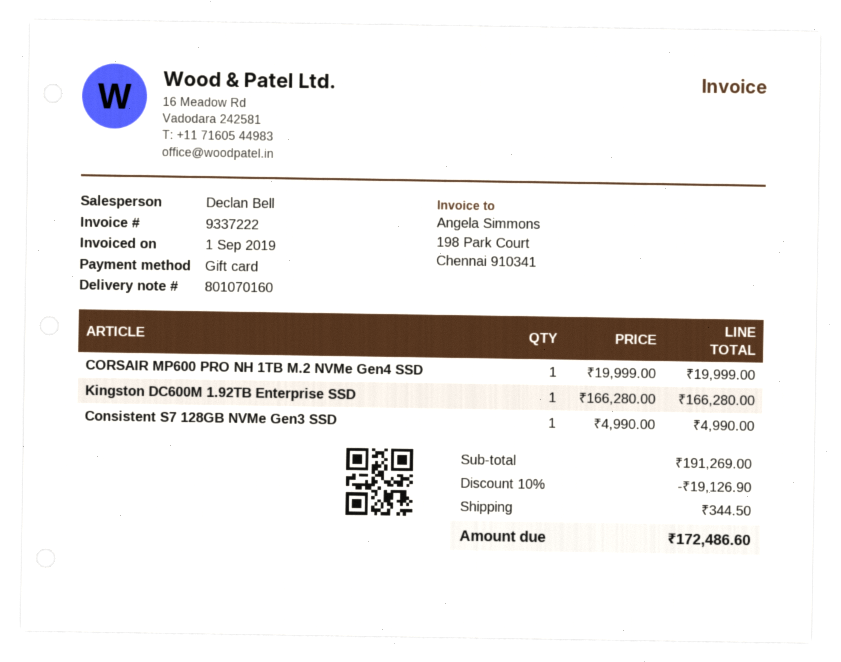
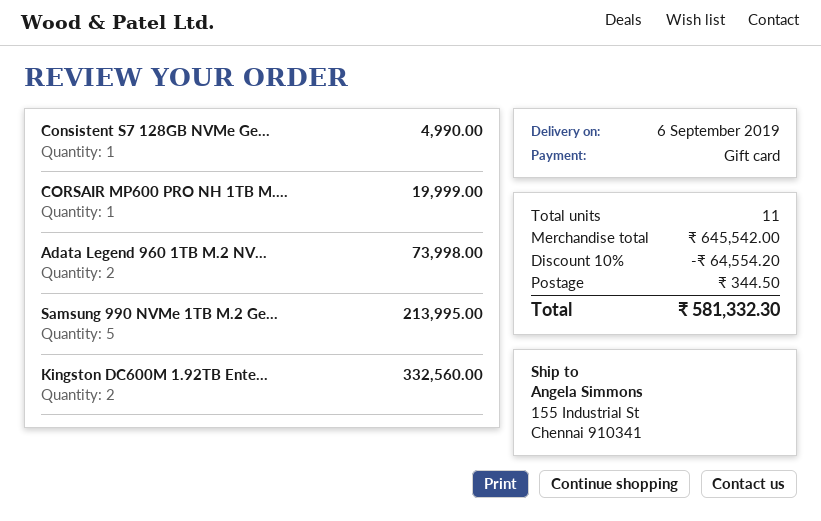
Kingston DC600M 1.92TB Enterprise SSD: 1 for 166280.00 -> 2 for 332560.00
Adata Legend 960 1TB M.2 NV...: none -> 2 for 73998.00
Samsung 990 NVMe 1TB M.2 Ge...: none -> 5 for 213995.00
subtotal: 191269.00 -> 645542.00
discount: 10% = 19126.90 -> 10% = 64554.20
total: 172486.60 -> 581332.30

